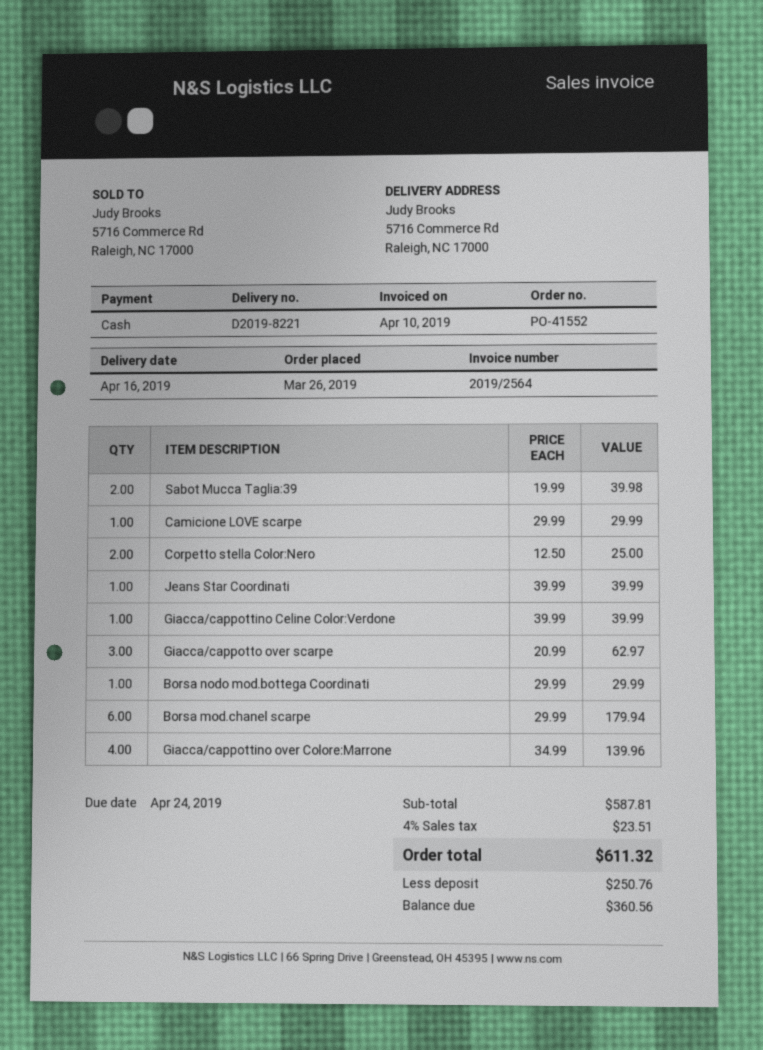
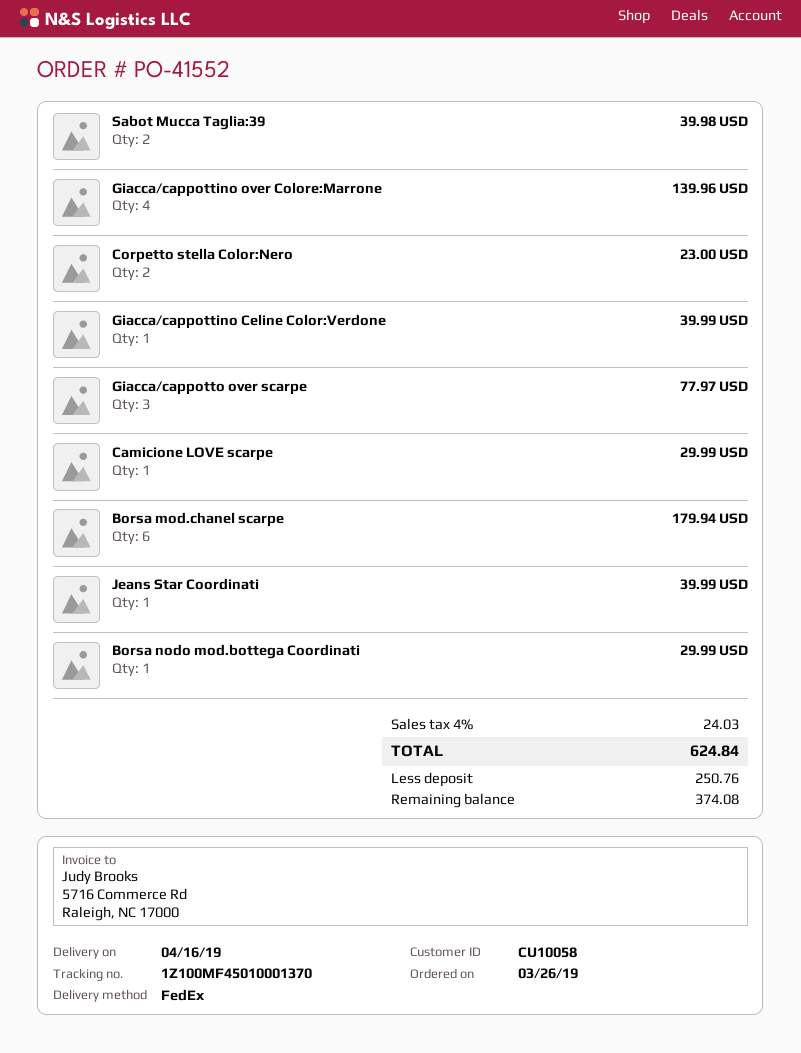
Corpetto stella Color:Nero: 2 for 25.00 -> 2 for 23.00
Giacca/cappotto over scarpe: 3 for 62.97 -> 3 for 77.97
tax: 4% = 23.51 -> 4% = 24.03
total: 611.32 -> 624.84
balance: 360.56 -> 374.08

